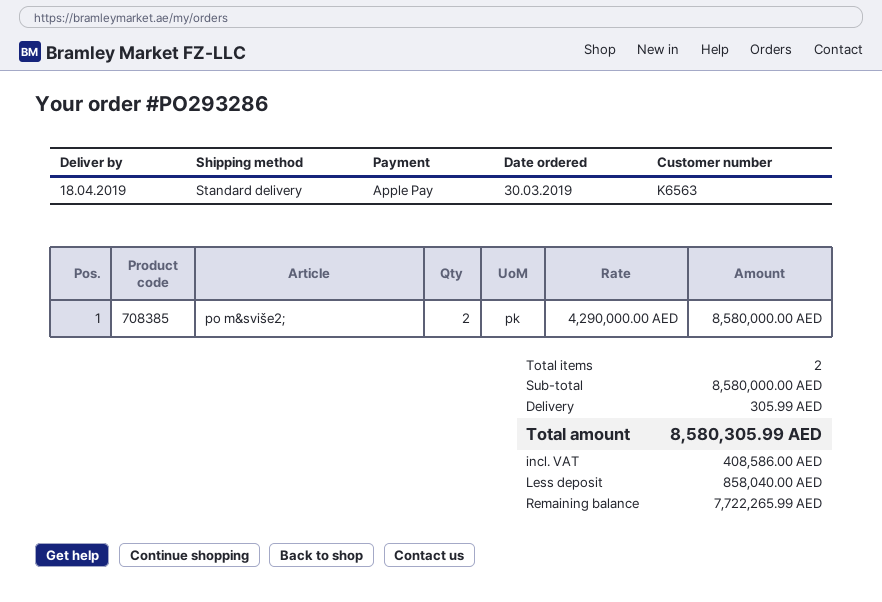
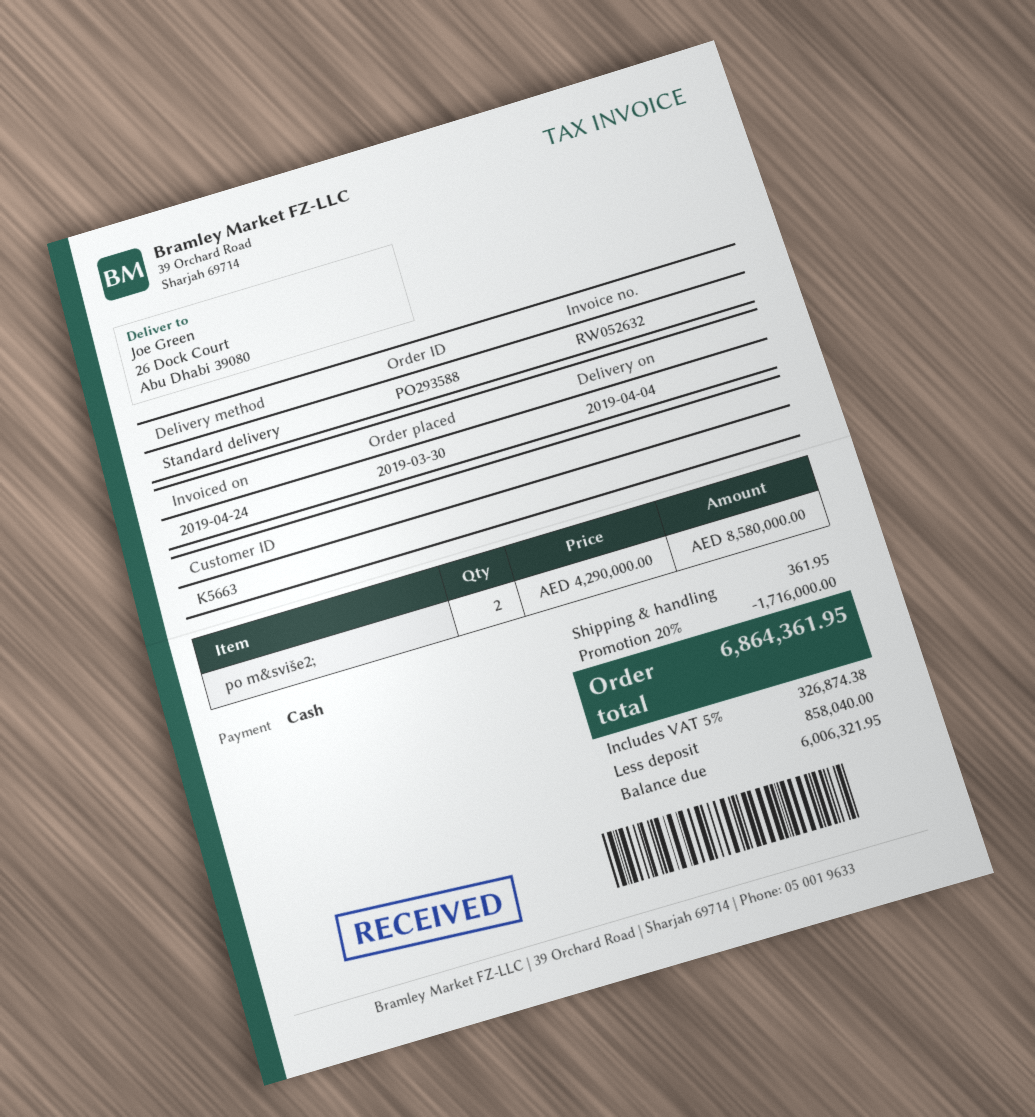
order number: PO293286 -> PO293588
delivery date: 2019-04-18 -> 2019-04-04
customer number: K6563 -> K5663
payment method: Apple Pay -> cash
discount: none -> 20% = 1716000.00
shipping: 305.99 -> 361.95
tax: 408586.00 -> 326874.38
total: 8580305.99 -> 6864361.95
balance: 7722265.99 -> 6006321.95

